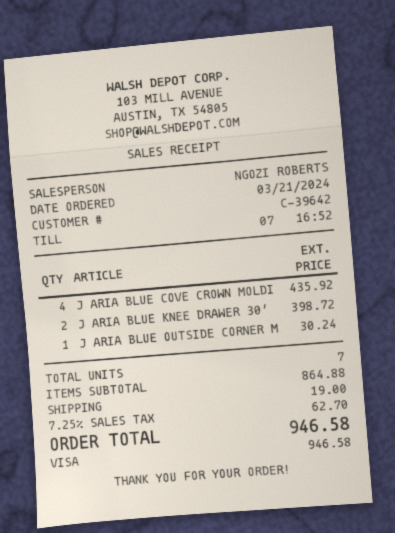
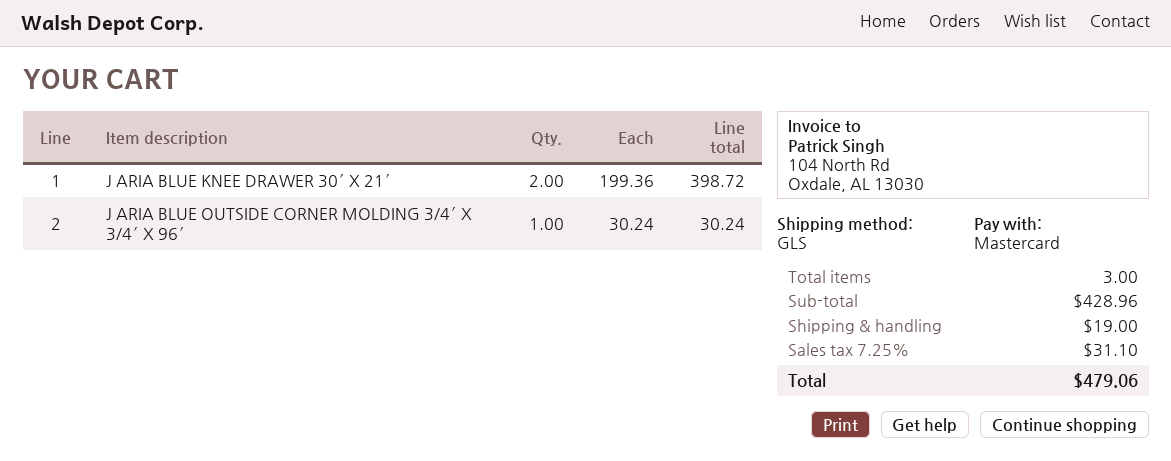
payment method: Visa -> Mastercard
J ARIA BLUE COVE CROWN MOLDI: 4 for 435.92 -> none
total quantity: 7 -> 3
subtotal: 864.88 -> 428.96
tax: 7.25% = 62.70 -> 7.25% = 31.10
total: 946.58 -> 479.06

